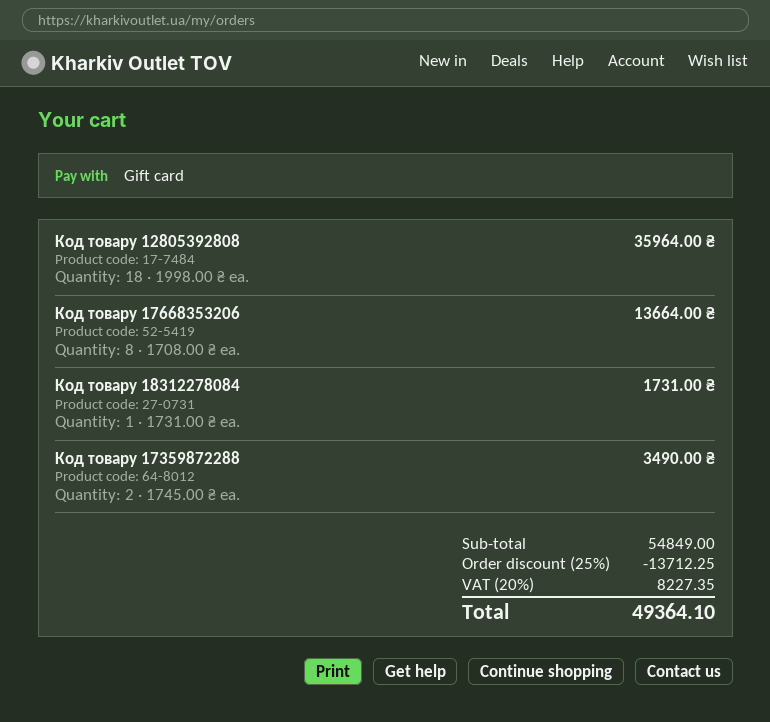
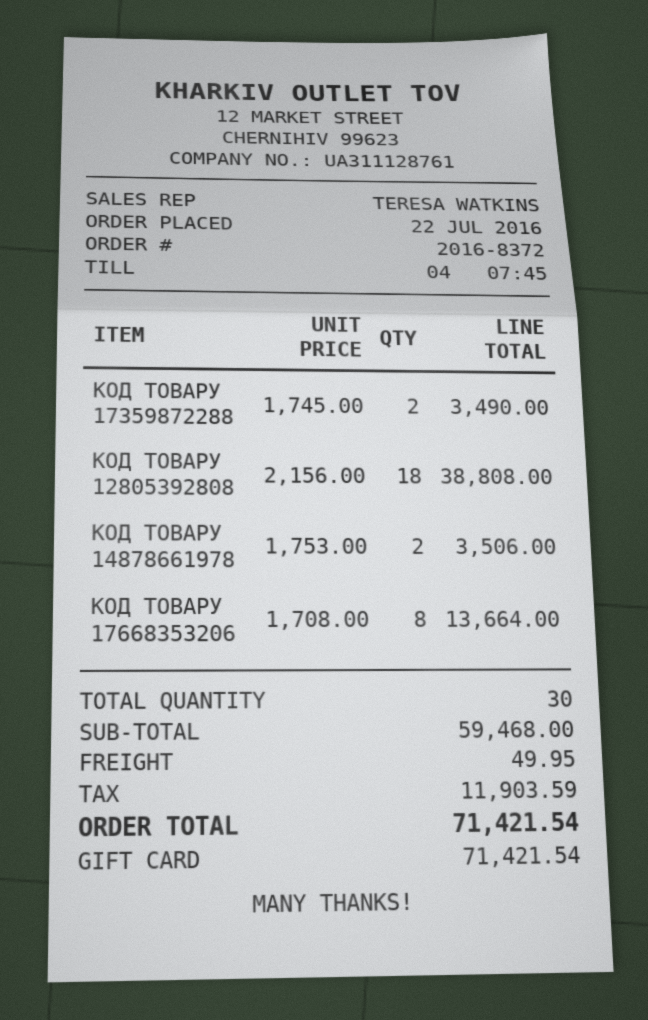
Код товару 12805392808: 18 x 1998.00 = 35964.00 -> 18 x 2156.00 = 38808.00
Код товару 18312278084: 1 x 1731.00 = 1731.00 -> none
КОД ТОВАРУ 14878661978: none -> 2 x 1753.00 = 3506.00
subtotal: 54849.00 -> 59468.00
discount: 25% = 13712.25 -> none
shipping: none -> 49.95
tax: 8227.35 -> 11903.59
total: 49364.10 -> 71421.54

